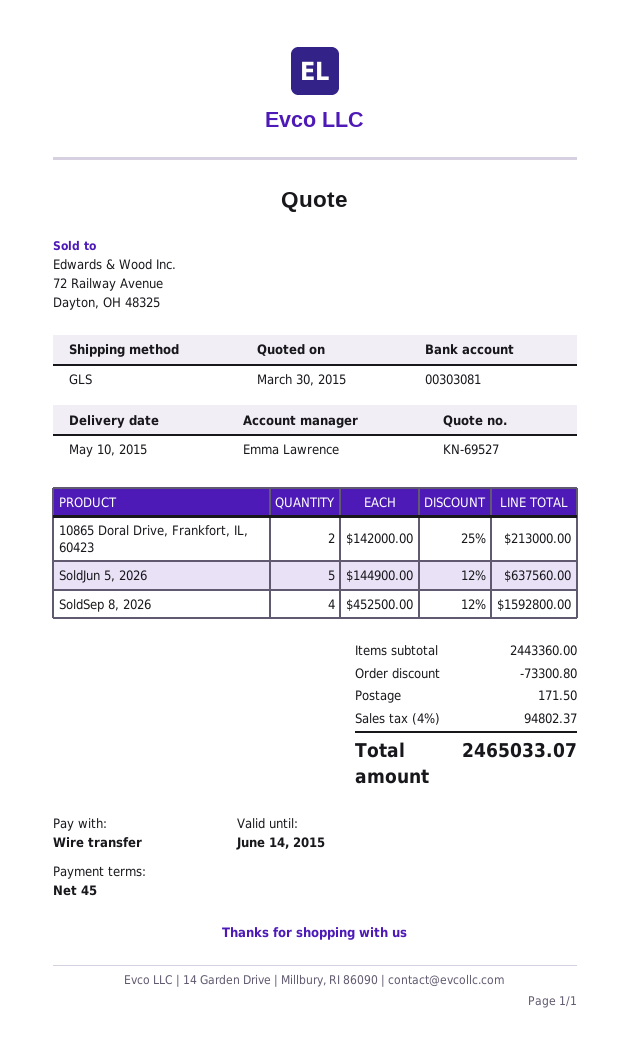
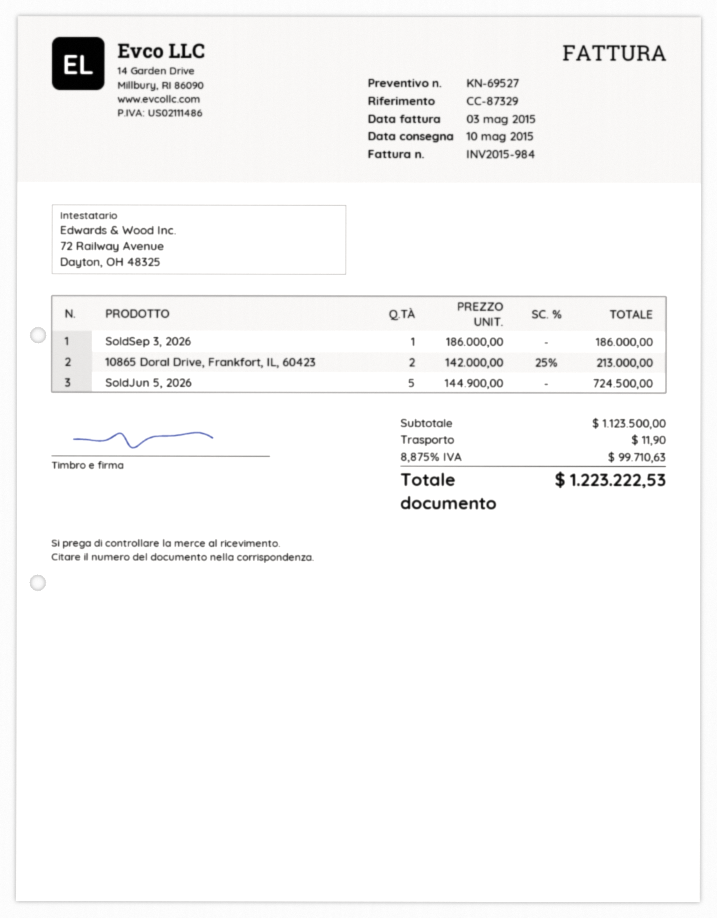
SoldJun 5, 2026: 5 x 144900.00 - 12% = 637560.00 -> 5 x 144900.00 = 724500.00
SoldSep 8, 2026: 4 x 452500.00 - 12% = 1592800.00 -> none
SoldSep 3, 2026: none -> 1 x 186000.00 = 186000.00
subtotal: 2443360.00 -> 1123500.00
discount: 73300.80 -> none
shipping: 171.50 -> 11.90
tax: 4% = 94802.37 -> 8.875% = 99710.63
total: 2465033.07 -> 1223222.53

